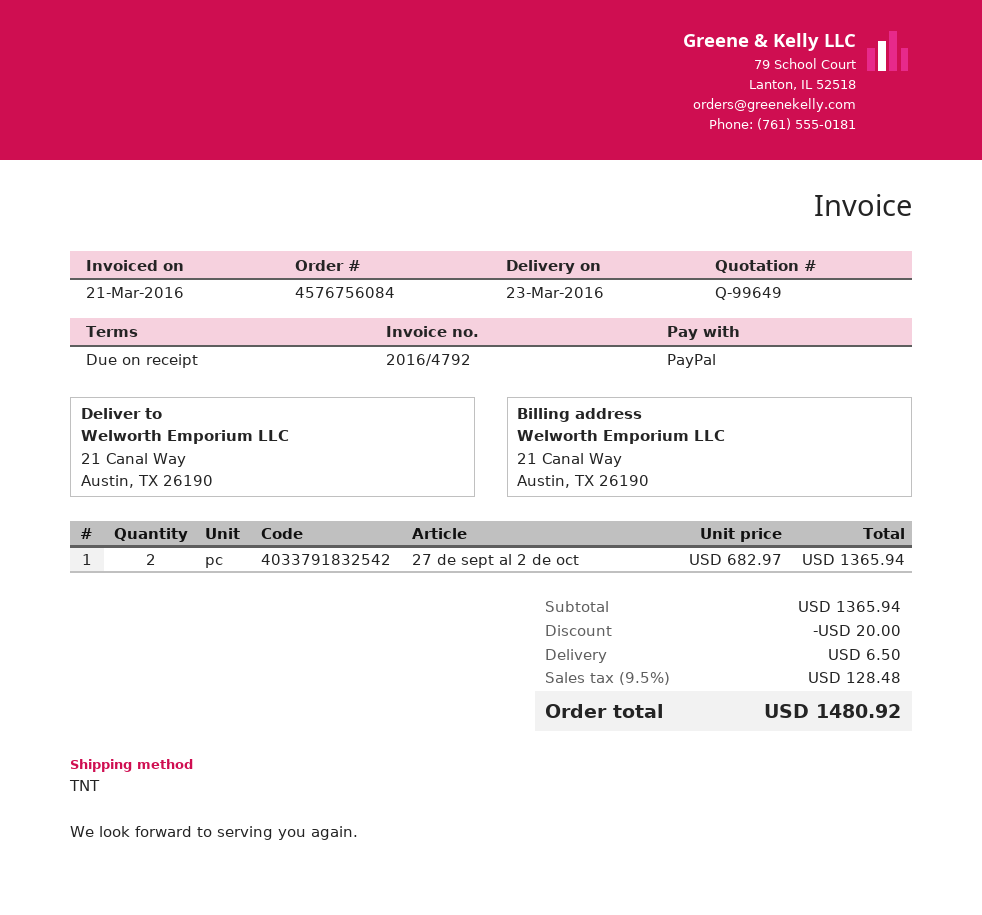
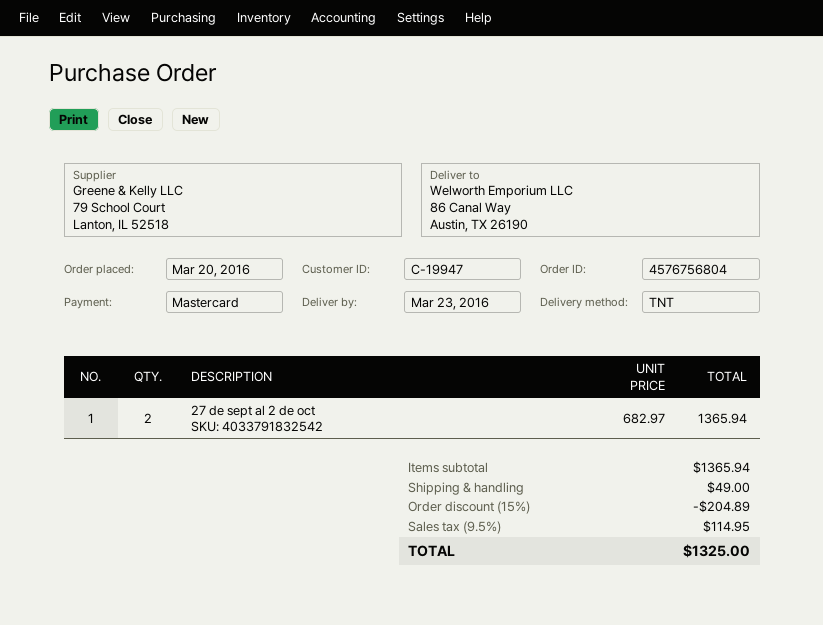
order number: 4576756084 -> 4576756804
payment method: PayPal -> Mastercard
ship to: 21 Canal Way, Austin, TX 26190 -> 86 Canal Way, Austin, TX 26190
discount: 20.00 -> 204.89
shipping: 6.50 -> 49.00
tax: 9.5% = 128.48 -> 9.5% = 114.95
total: 1480.92 -> 1325.00

